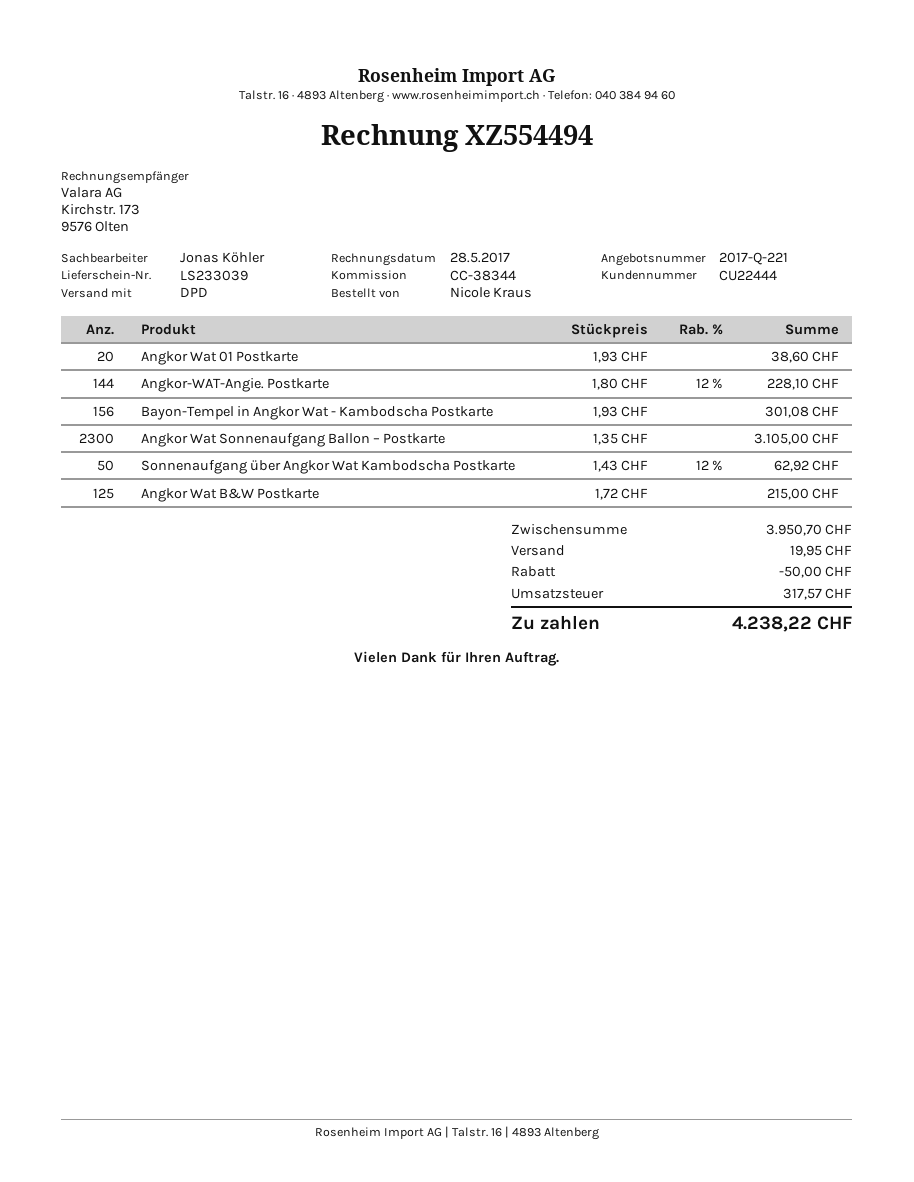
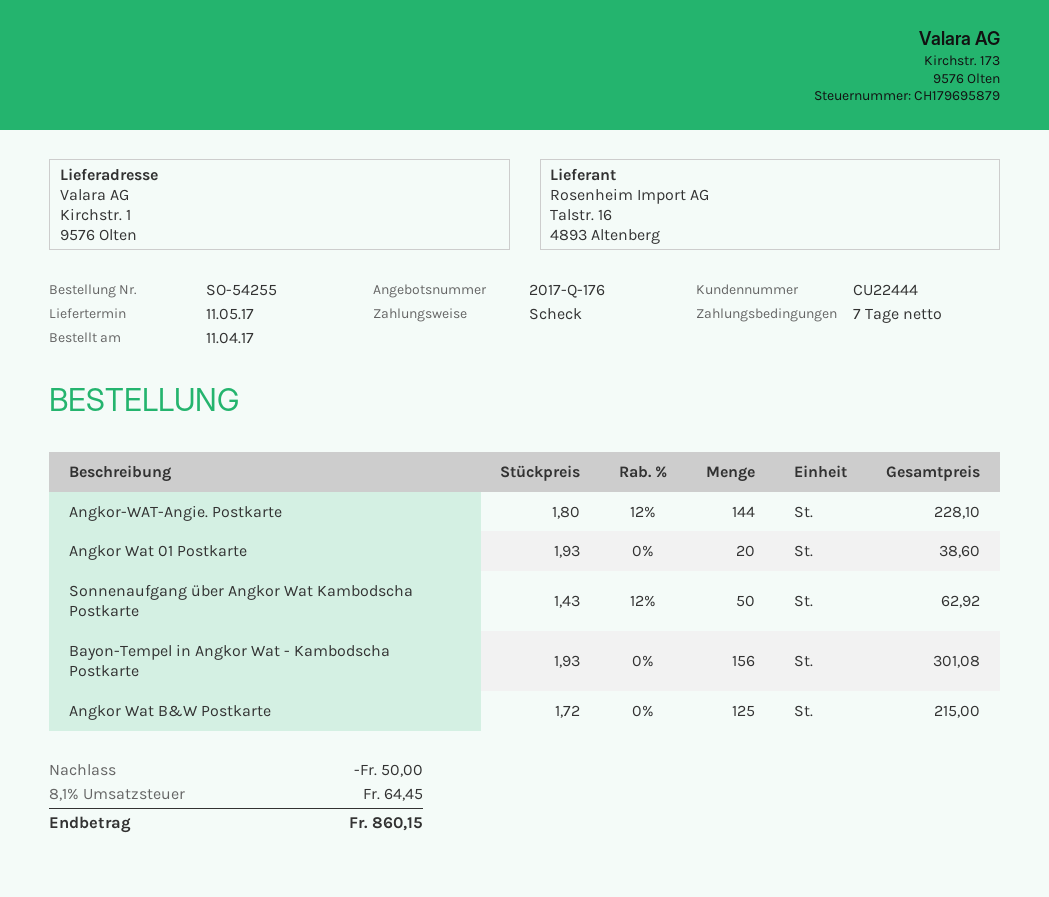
quote number: 2017-Q-221 -> 2017-Q-176
Angkor Wat Sonnenaufgang Ballon – Postkarte: 2300 x 1.35 = 3105.00 -> none
shipping: 19.95 -> none
tax: 317.57 -> 64.45
total: 4238.22 -> 860.15

